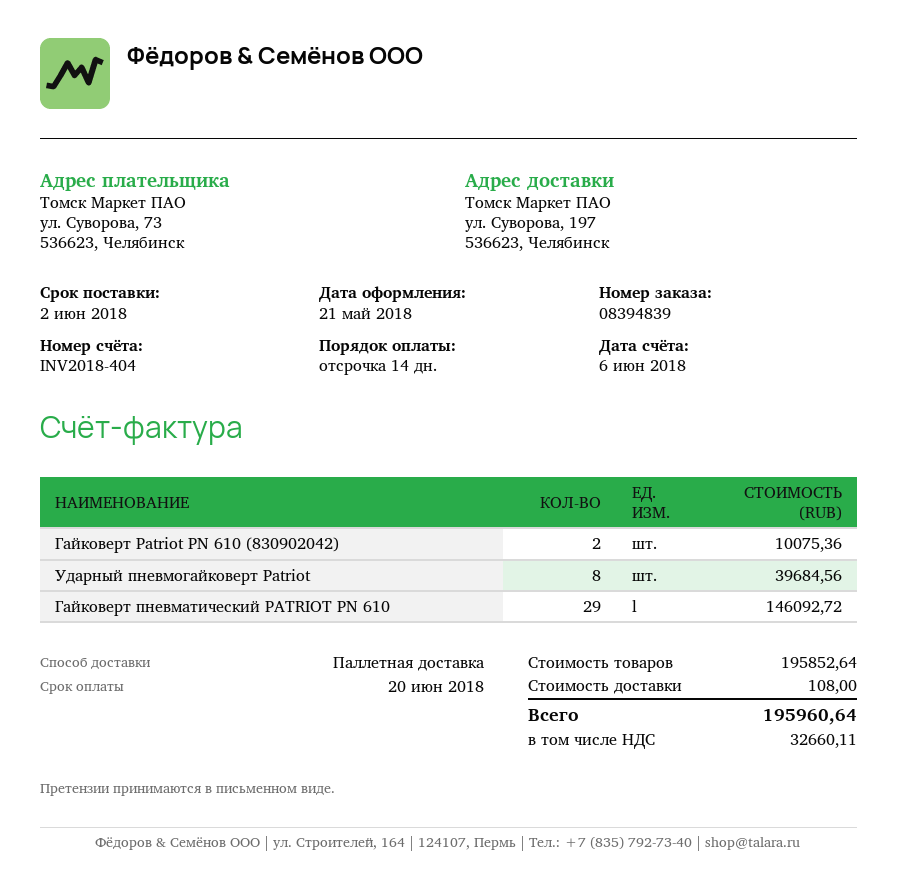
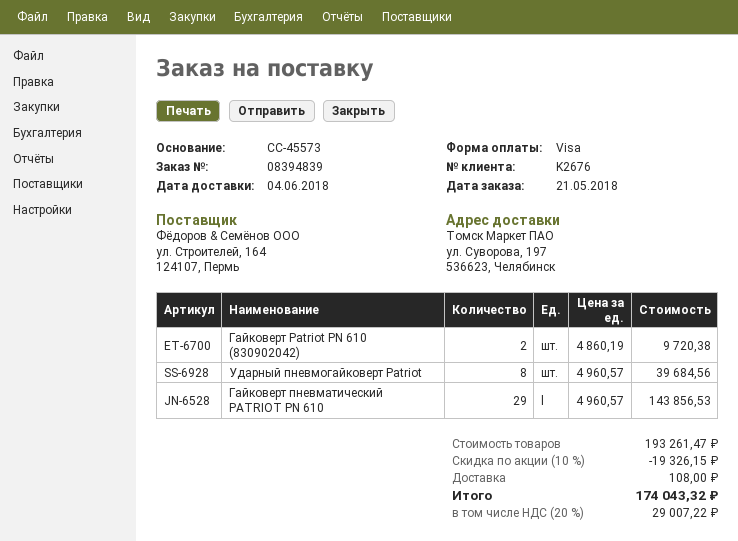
delivery date: 2018-06-02 -> 2018-06-04
Гайковерт Patriot PN 610 (830902042): 2 for 10075.36 -> 2 for 9720.38
Гайковерт пневматический PATRIOT PN 610: 29 for 146092.72 -> 29 for 143856.53
subtotal: 195852.64 -> 193261.47
discount: none -> 10% = 19326.15
tax: 32660.11 -> 29007.22
total: 195960.64 -> 174043.32

